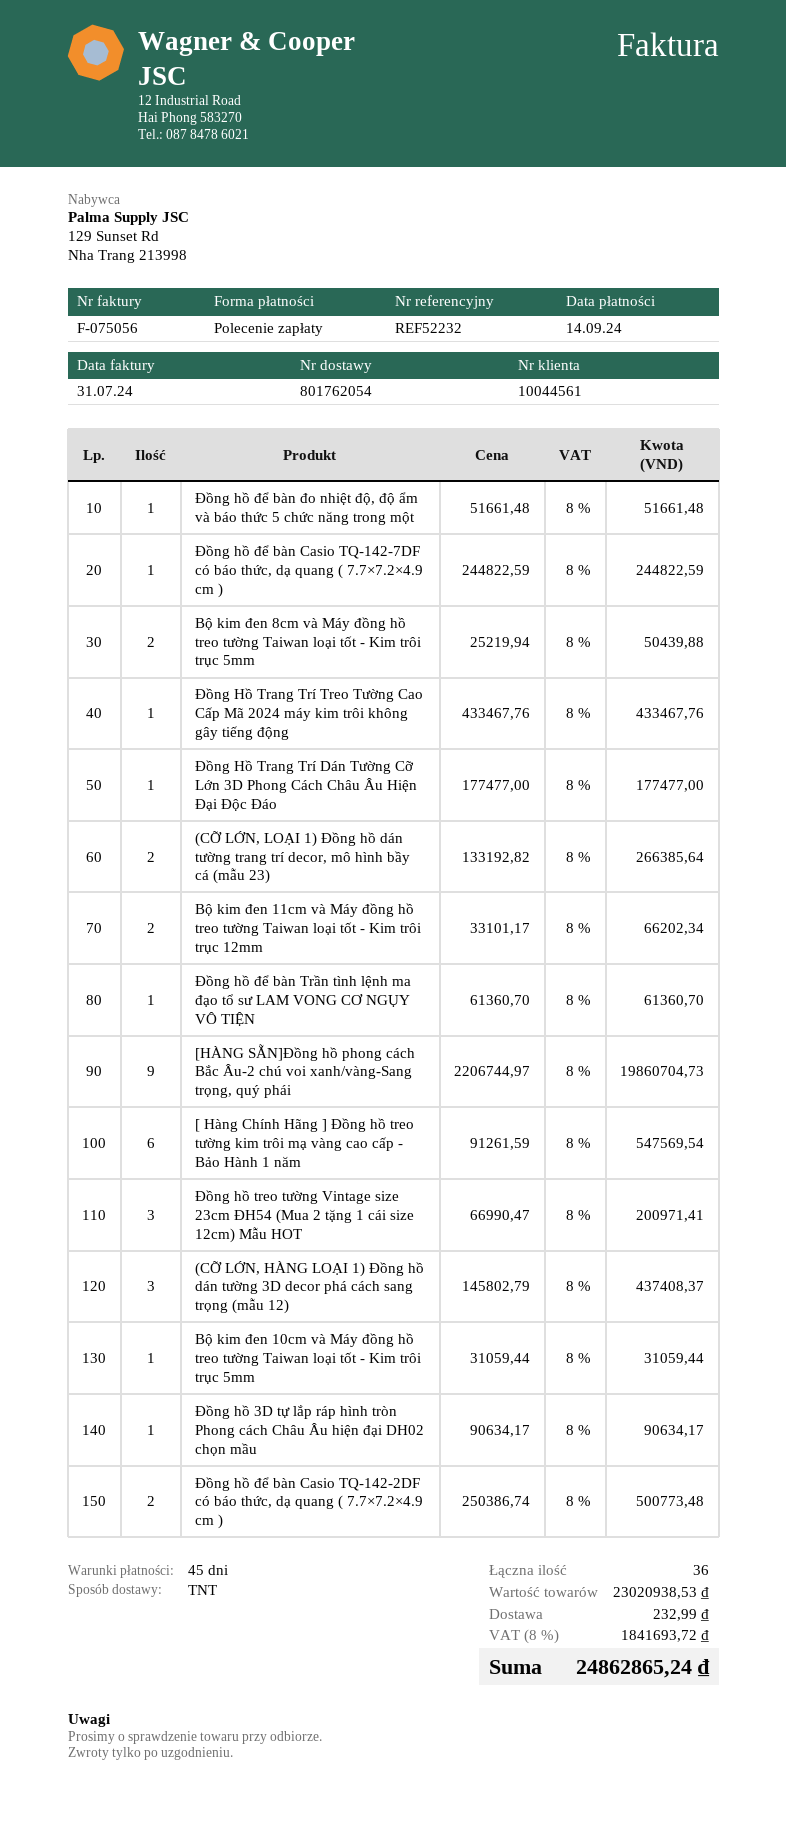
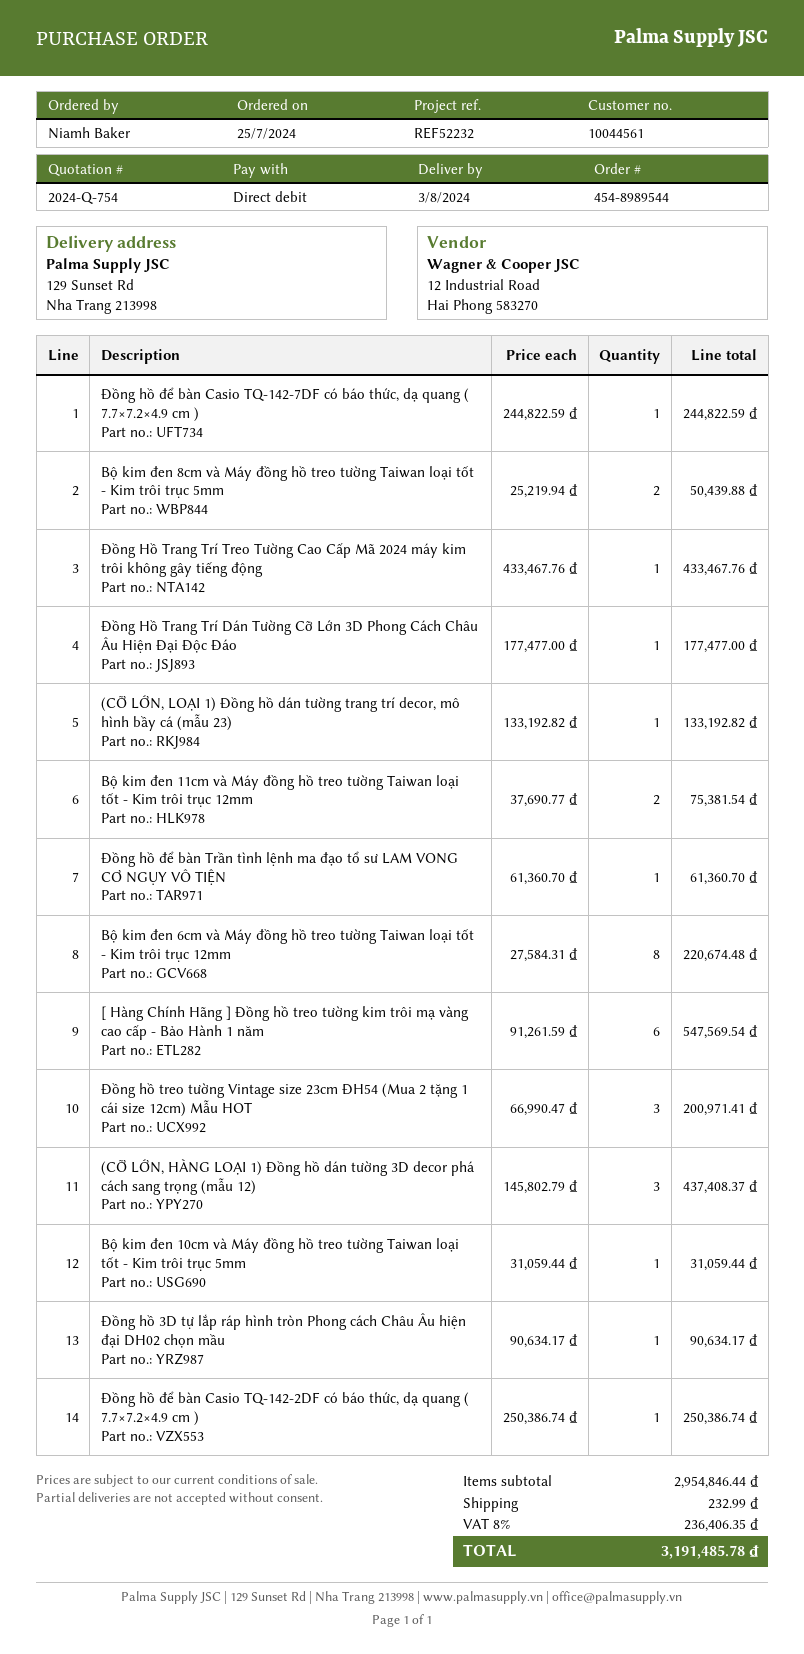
Đồng hồ để bàn đo nhiệt độ, độ ẩm và báo thức 5 chức năng trong một: 1 x 51661.48 = 51661.48 -> none
(CỠ LỚN, LOẠI 1) Đồng hồ dán tường trang trí decor, mô hình bầy cá (mẫu 23): 2 x 133192.82 = 266385.64 -> 1 x 133192.82 = 133192.82
Bộ kim đen 11cm và Máy đồng hồ treo tường Taiwan loại tốt - Kim trôi trục 12mm: 2 x 33101.17 = 66202.34 -> 2 x 37690.77 = 75381.54
[HÀNG SẴN]Đồng hồ phong cách Bắc Âu-2 chú voi xanh/vàng-Sang trọng, quý phái: 9 x 2206744.97 = 19860704.73 -> none
Đồng hồ để bàn Casio TQ-142-2DF có báo thức, dạ quang ( 7.7×7.2×4.9 cm ): 2 x 250386.74 = 500773.48 -> 1 x 250386.74 = 250386.74
Bộ kim đen 6cm và Máy đồng hồ treo tường Taiwan loại tốt - Kim trôi trục 12mm: none -> 8 x 27584.31 = 220674.48
subtotal: 23020938.53 -> 2954846.44
tax: 8% = 1841693.72 -> 8% = 236406.35
total: 24862865.24 -> 3191485.78

